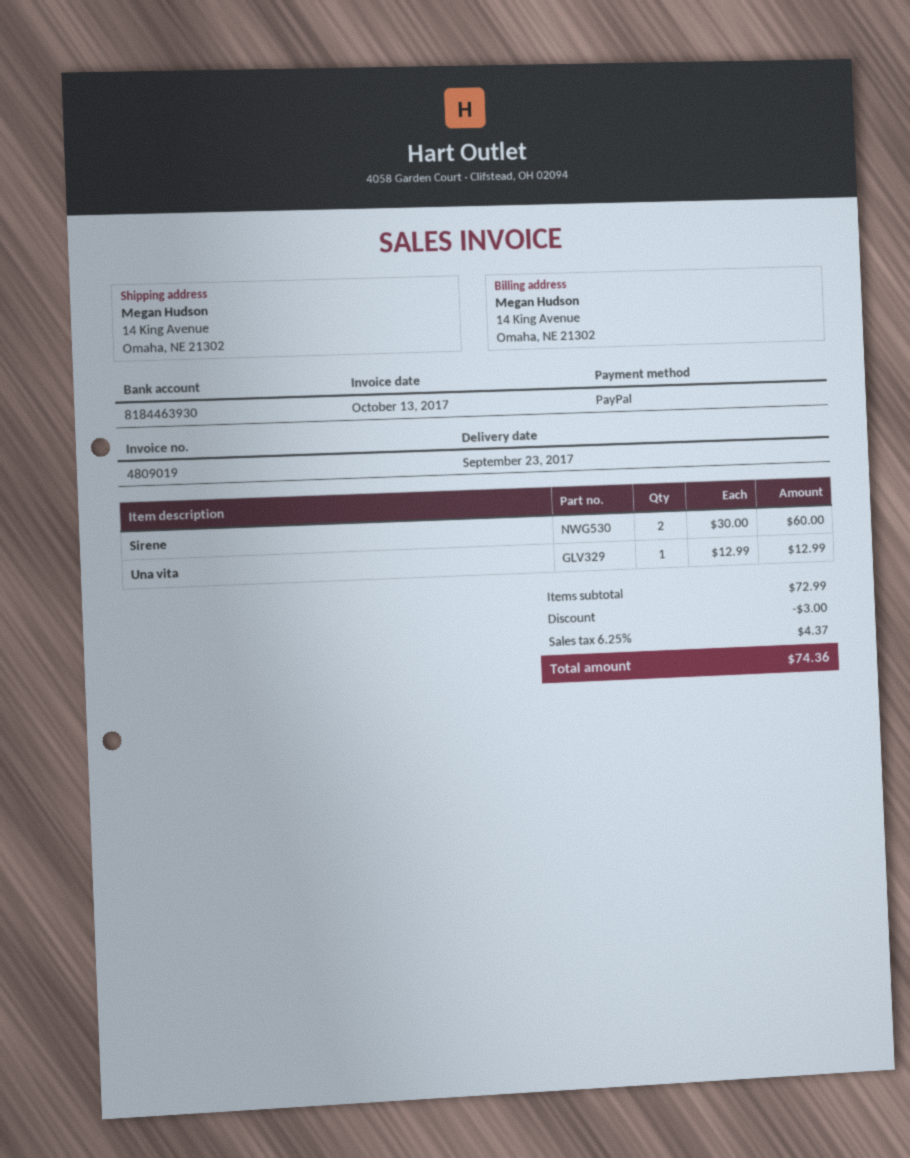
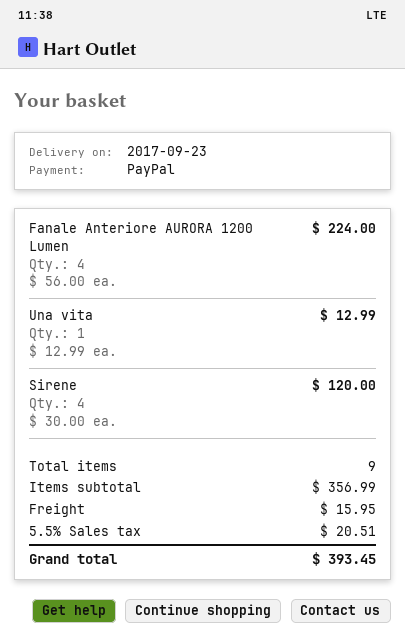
Sirene: 2 x 30.00 = 60.00 -> 4 x 30.00 = 120.00
Fanale Anteriore AURORA 1200 Lumen: none -> 4 x 56.00 = 224.00
subtotal: 72.99 -> 356.99
discount: 3.00 -> none
shipping: none -> 15.95
tax: 6.25% = 4.37 -> 5.5% = 20.51
total: 74.36 -> 393.45

